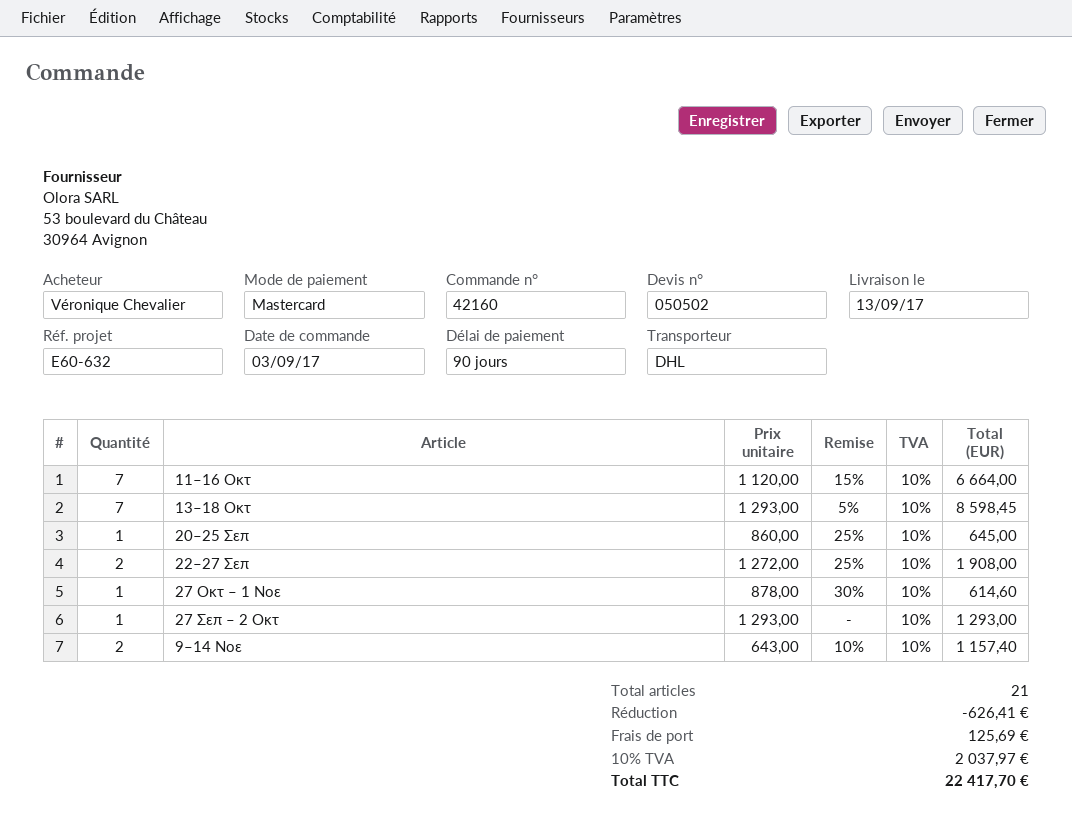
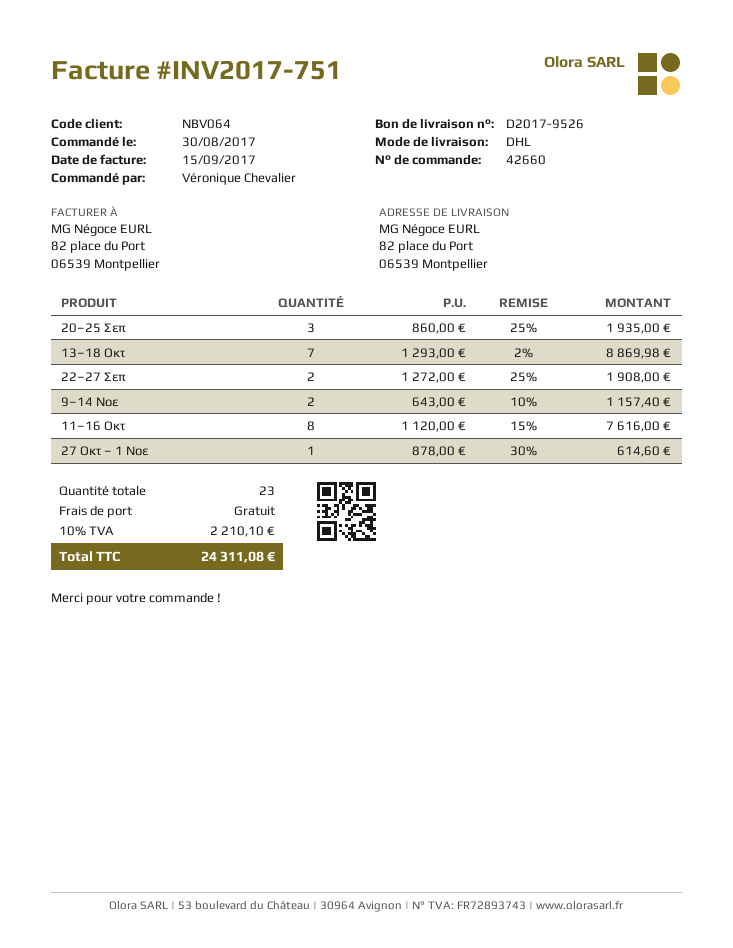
order number: 42160 -> 42660
order date: 2017-09-03 -> 2017-08-30
11–16 Οκτ: 7 x 1120.00 - 15% = 6664.00 -> 8 x 1120.00 - 15% = 7616.00
13–18 Οκτ: 7 x 1293.00 - 5% = 8598.45 -> 7 x 1293.00 - 2% = 8869.98
20–25 Σεπ: 1 x 860.00 - 25% = 645.00 -> 3 x 860.00 - 25% = 1935.00
27 Σεπ – 2 Οκτ: 1 x 1293.00 = 1293.00 -> none
total quantity: 21 -> 23
discount: 626.41 -> none
shipping: 125.69 -> 0.00
tax: 10% = 2037.97 -> 10% = 2210.10
total: 22417.70 -> 24311.08

